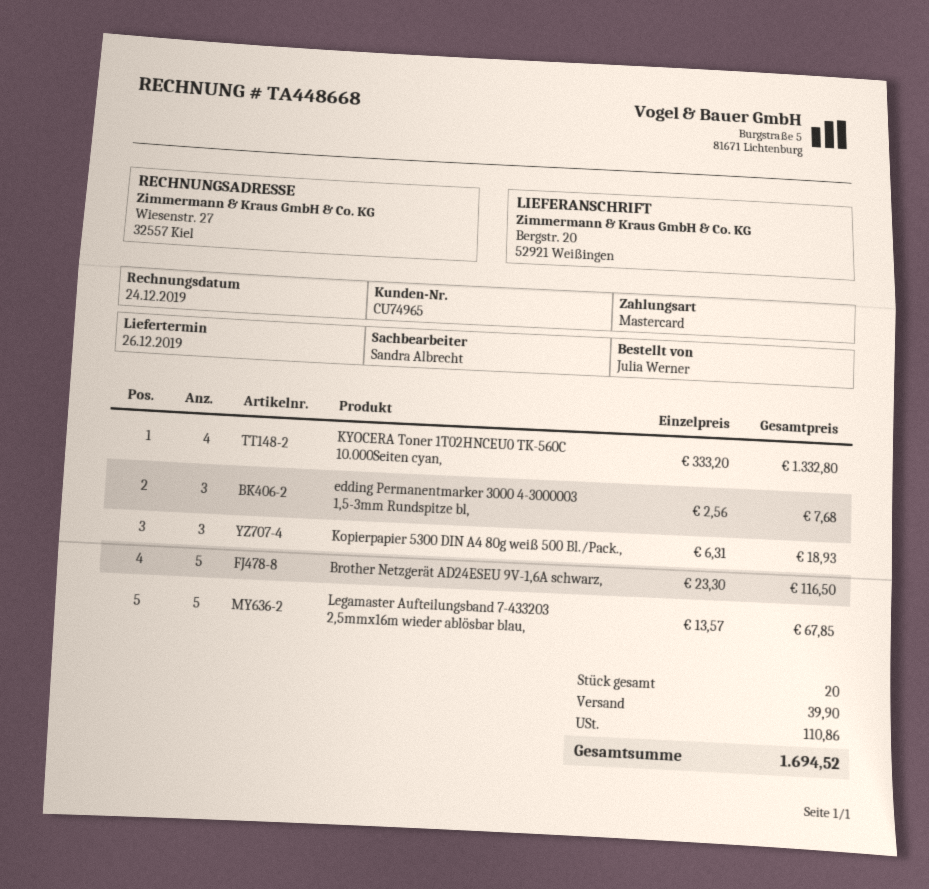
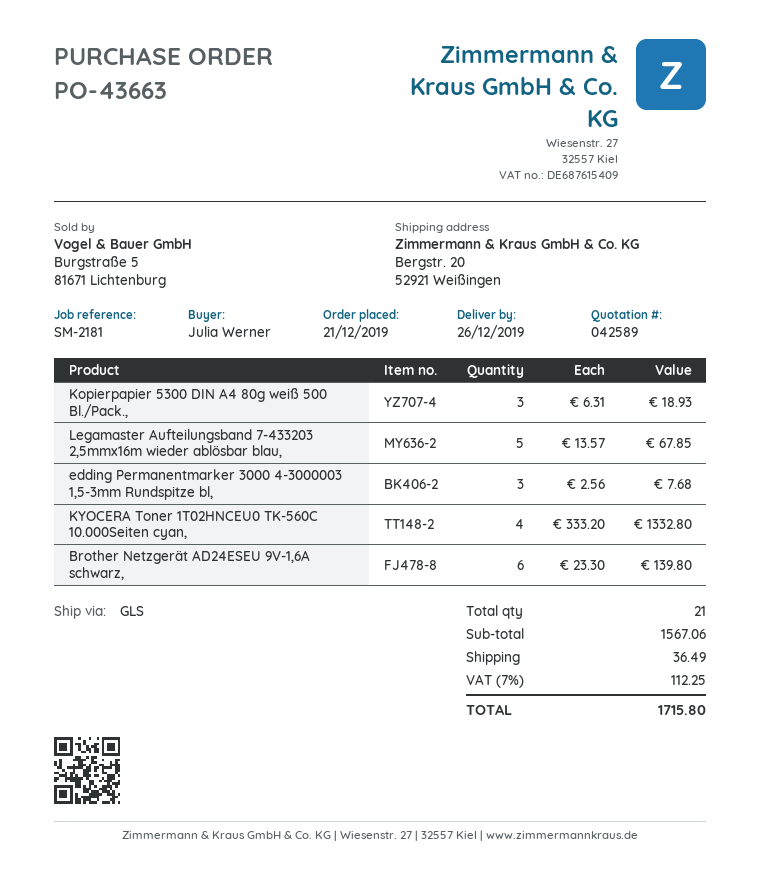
Brother Netzgerät AD24ESEU 9V-1,6A schwarz,: 5 x 23.30 = 116.50 -> 6 x 23.30 = 139.80
total quantity: 20 -> 21
shipping: 39.90 -> 36.49
tax: 110.86 -> 112.25
total: 1694.52 -> 1715.80

